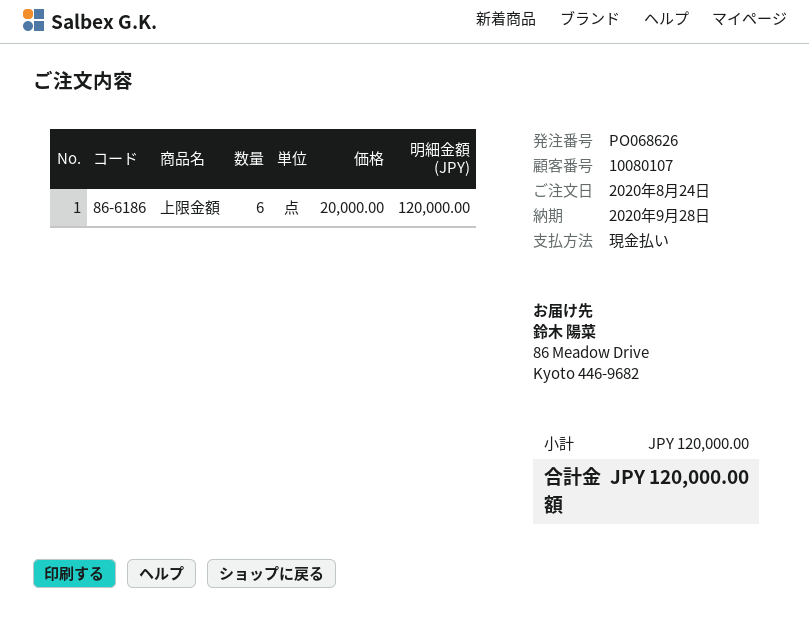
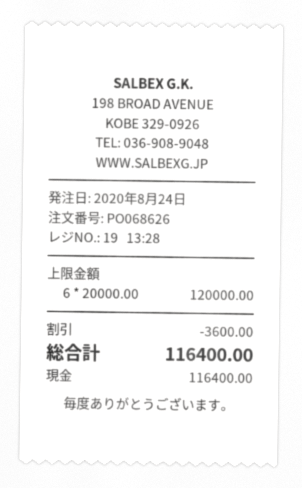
discount: none -> 3600.00
total: 120000.00 -> 116400.00

